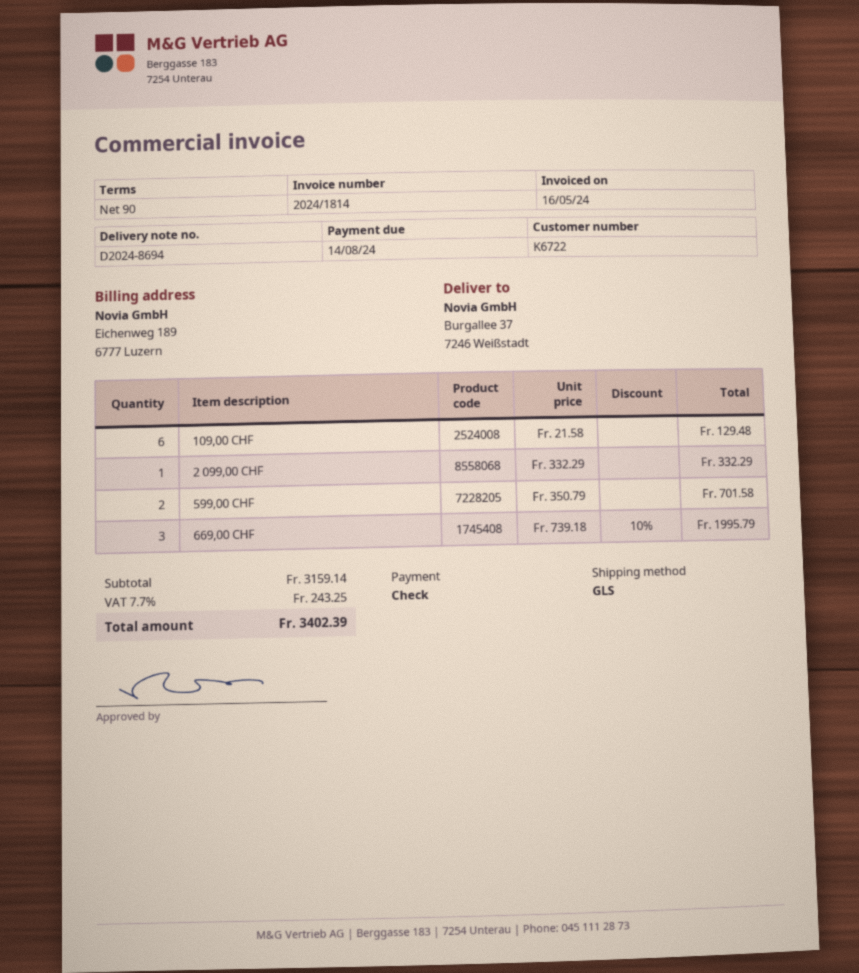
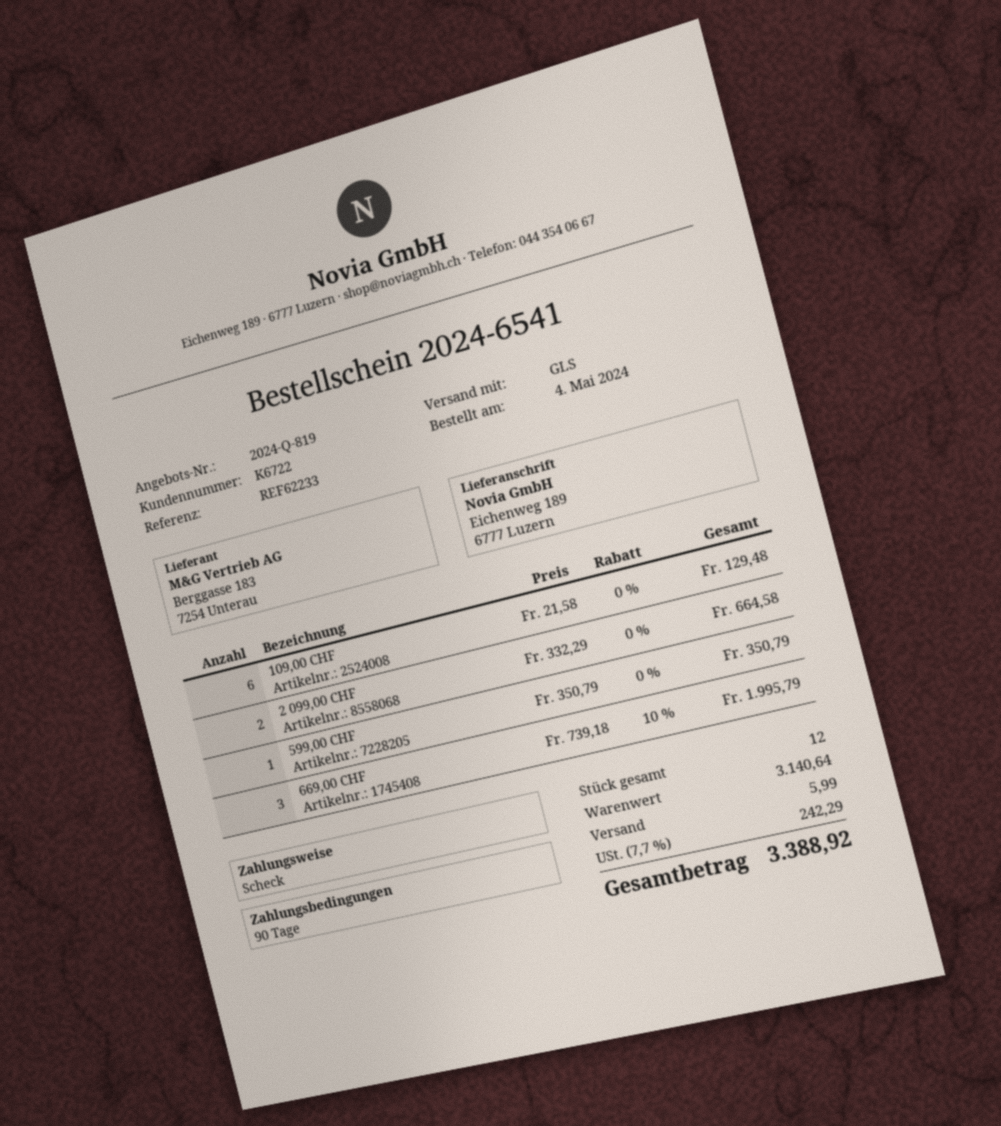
ship to: Burgallee 37, 7246 Weißstadt -> Eichenweg 189, 6777 Luzern
2 099,00 CHF: 1 x 332.29 = 332.29 -> 2 x 332.29 = 664.58
599,00 CHF: 2 x 350.79 = 701.58 -> 1 x 350.79 = 350.79
subtotal: 3159.14 -> 3140.64
shipping: none -> 5.99
tax: 7.7% = 243.25 -> 7.7% = 242.29
total: 3402.39 -> 3388.92

